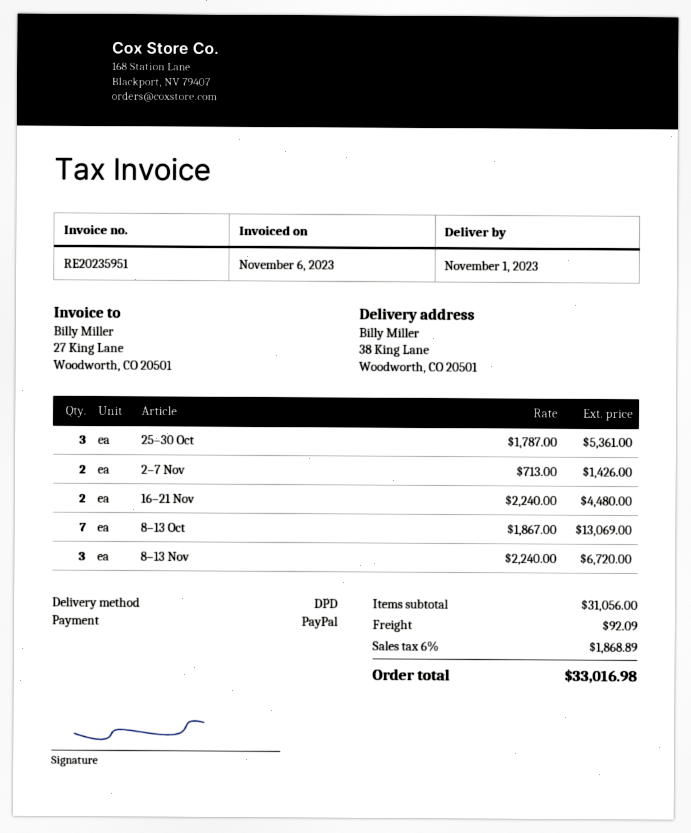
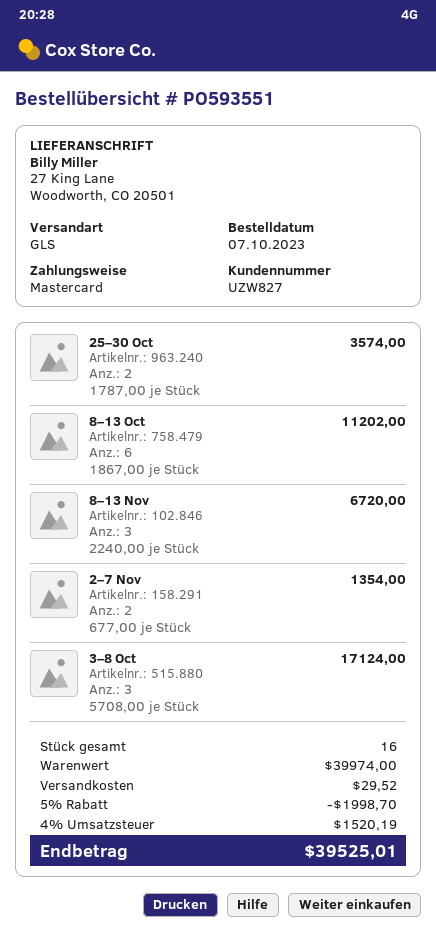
payment method: PayPal -> Mastercard
shipping method: DPD -> GLS
ship to: 38 King Lane, Woodworth, CO 20501 -> 27 King Lane, Woodworth, CO 20501
25–30 Oct: 3 x 1787.00 = 5361.00 -> 2 x 1787.00 = 3574.00
2–7 Nov: 2 x 713.00 = 1426.00 -> 2 x 677.00 = 1354.00
16–21 Nov: 2 x 2240.00 = 4480.00 -> none
8–13 Oct: 7 x 1867.00 = 13069.00 -> 6 x 1867.00 = 11202.00
3–8 Oct: none -> 3 x 5708.00 = 17124.00
subtotal: 31056.00 -> 39974.00
discount: none -> 5% = 1998.70
shipping: 92.09 -> 29.52
tax: 6% = 1868.89 -> 4% = 1520.19
total: 33016.98 -> 39525.01

